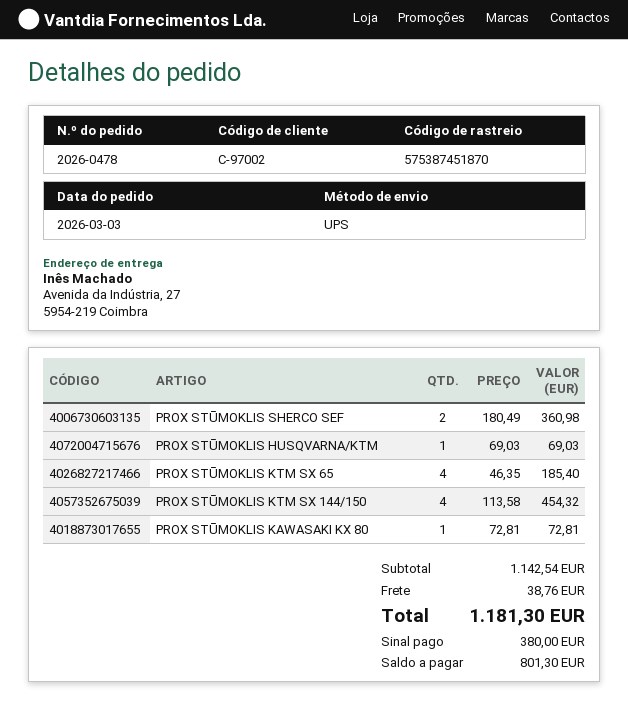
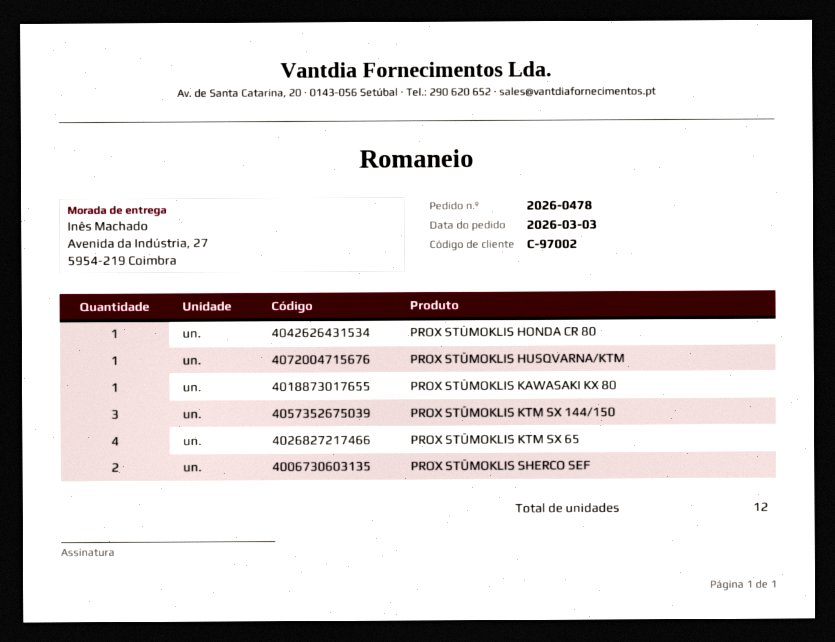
PROX STŪMOKLIS KTM SX 144/150: 4 -> 3
PROX STŪMOKLIS HONDA CR 80: none -> 1

